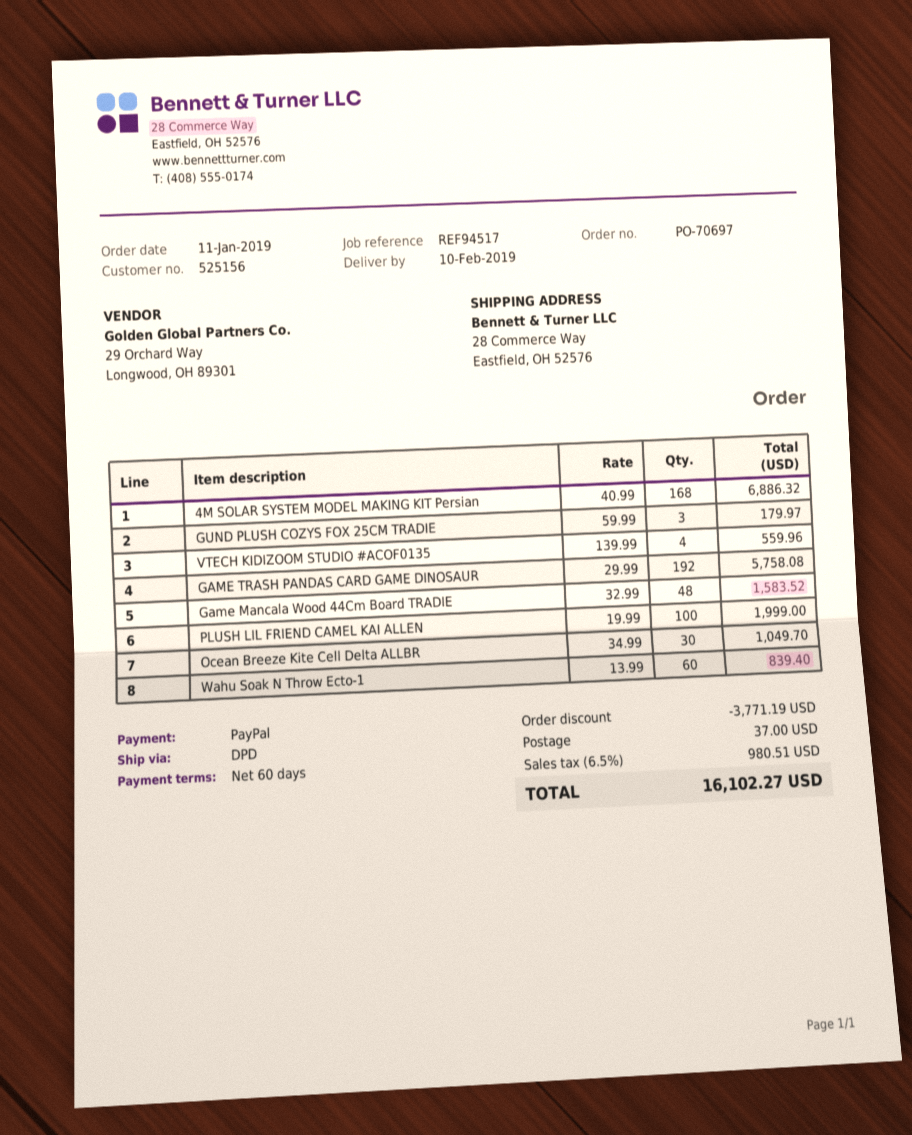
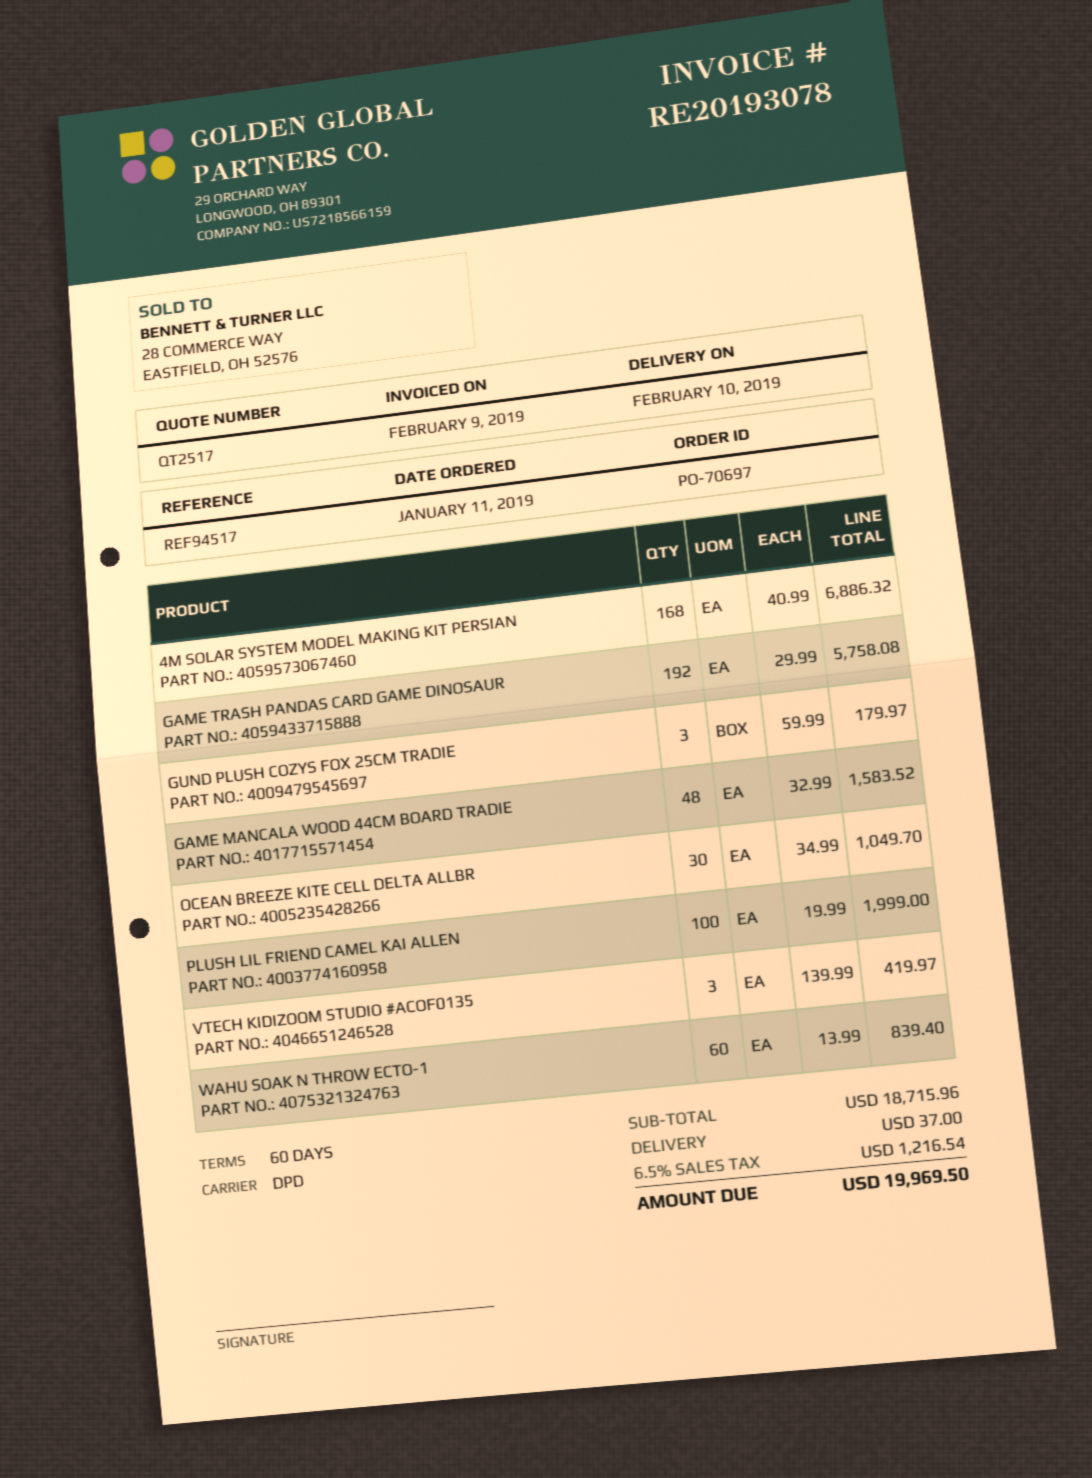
VTECH KIDIZOOM STUDIO #ACOF0135: 4 x 139.99 = 559.96 -> 3 x 139.99 = 419.97
discount: 3771.19 -> none
tax: 6.5% = 980.51 -> 6.5% = 1216.54
total: 16102.27 -> 19969.50

